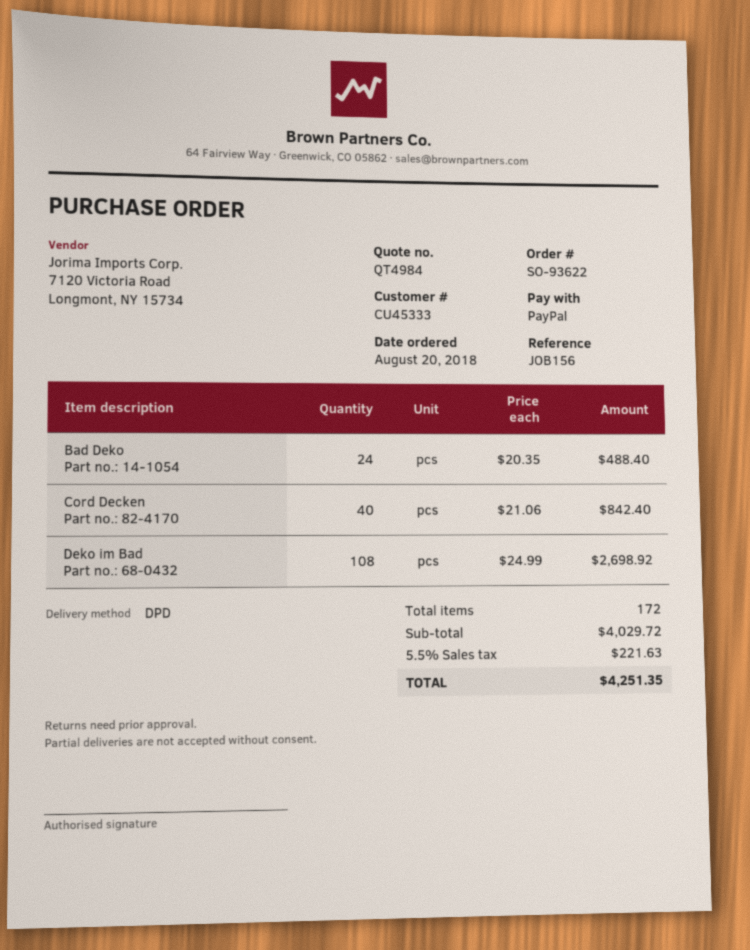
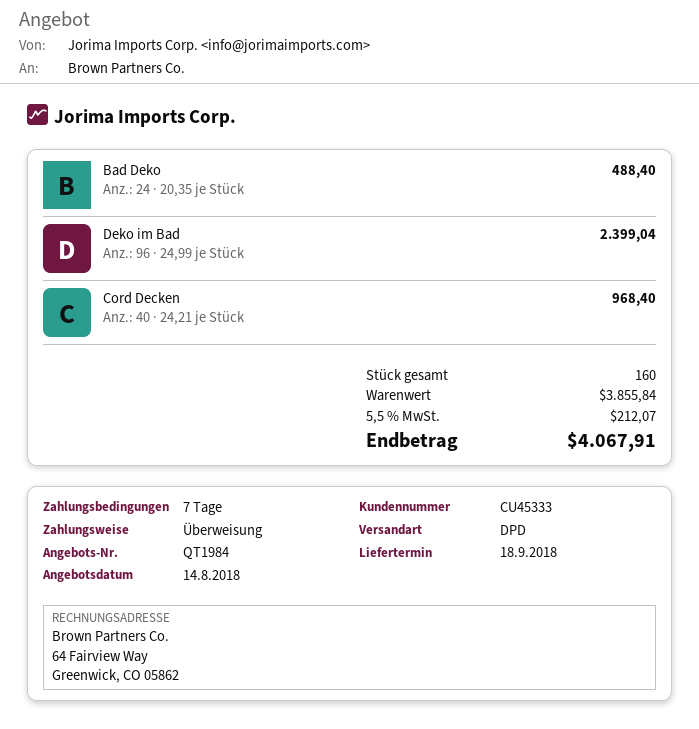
quote number: QT4984 -> QT1984
payment method: PayPal -> bank transfer
Cord Decken: 40 x 21.06 = 842.40 -> 40 x 24.21 = 968.40
Deko im Bad: 108 x 24.99 = 2698.92 -> 96 x 24.99 = 2399.04
total quantity: 172 -> 160
subtotal: 4029.72 -> 3855.84
tax: 5.5% = 221.63 -> 5.5% = 212.07
total: 4251.35 -> 4067.91

